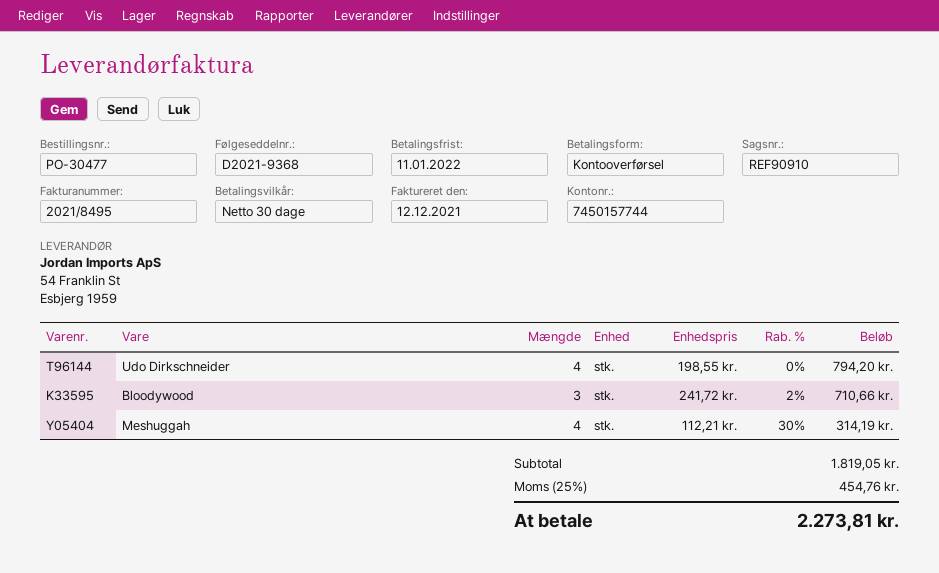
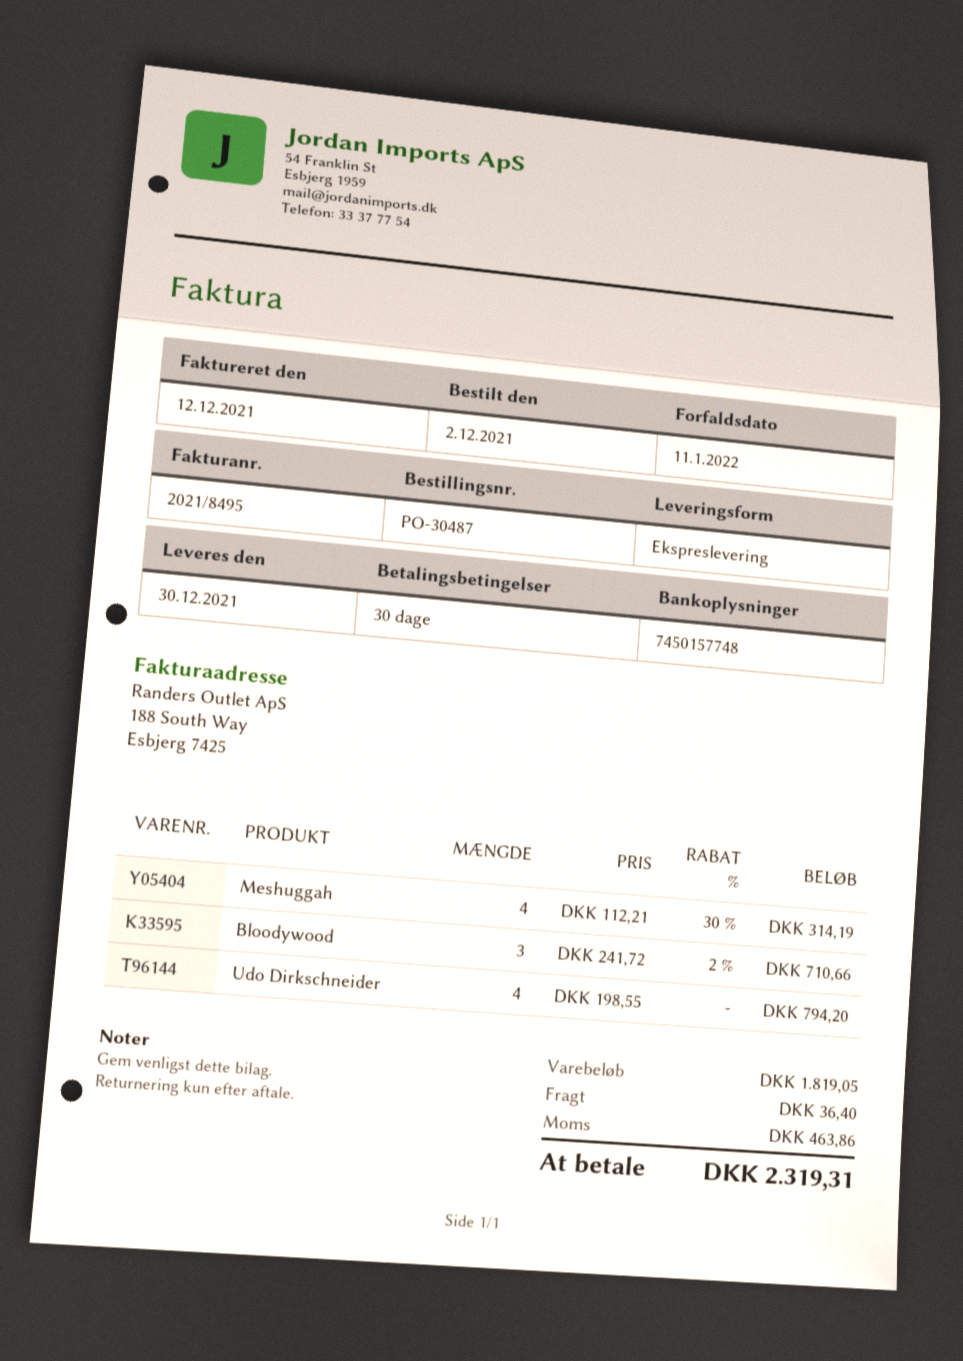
order number: PO-30477 -> PO-30487
bank account: 7450157744 -> 7450157748
shipping: none -> 36.40
tax: 454.76 -> 463.86
total: 2273.81 -> 2319.31

